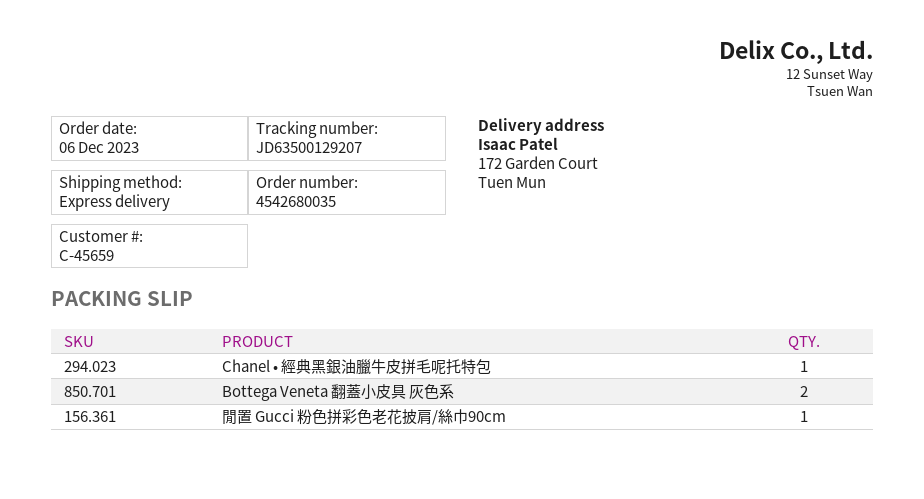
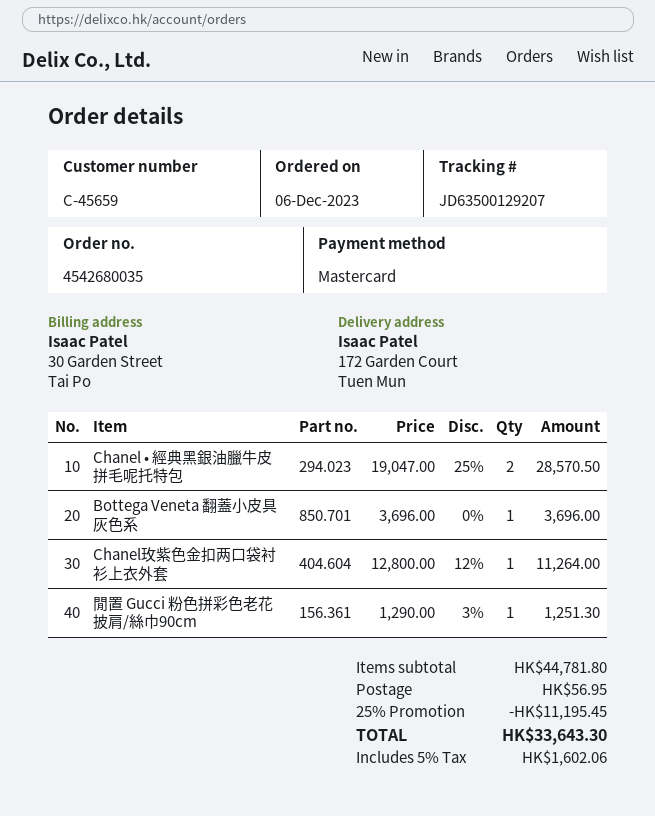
Chanel • 經典黑銀油臘牛皮拼毛呢托特包: 1 -> 2
Bottega Veneta 翻蓋小皮具 灰色系: 2 -> 1
Chanel玫紫色金扣两口袋衬衫上衣外套: none -> 1

